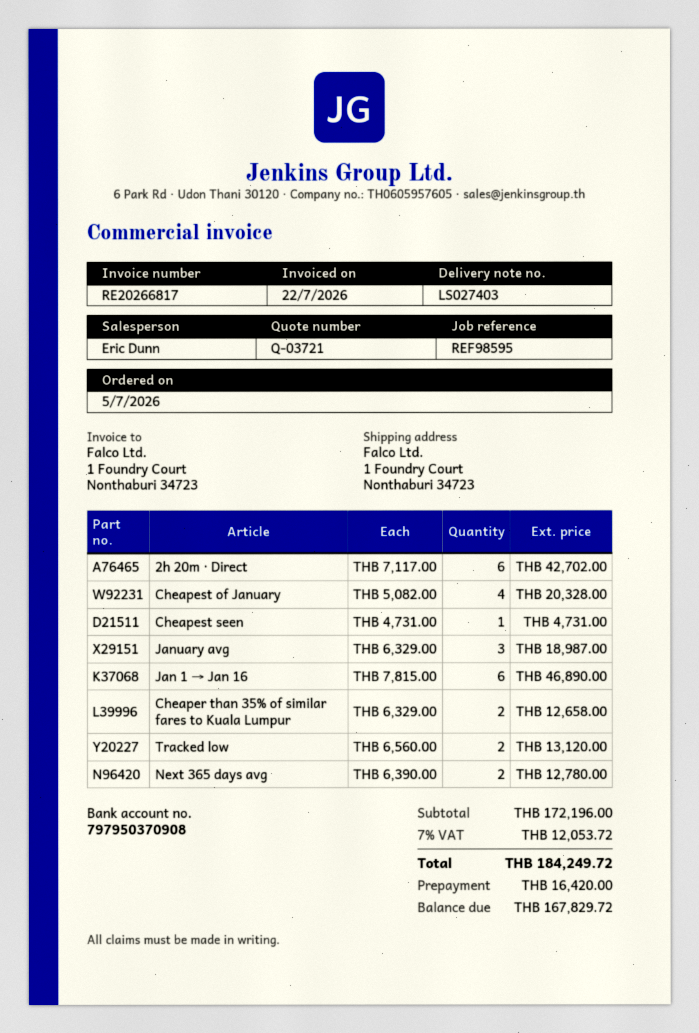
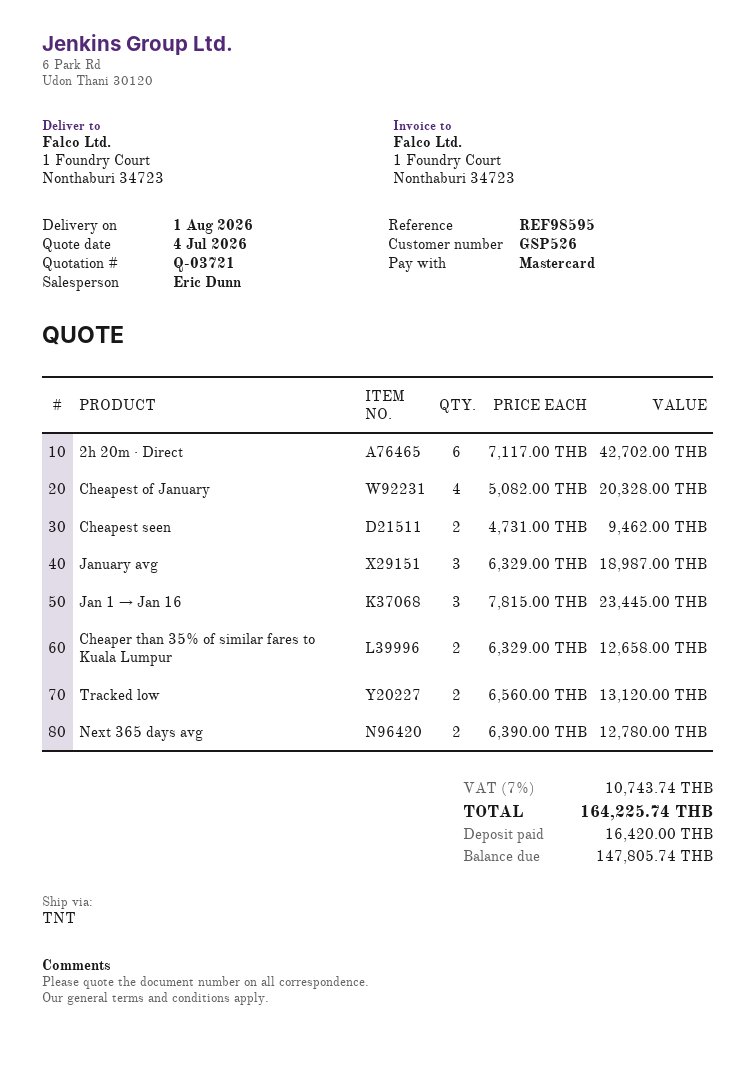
Cheapest seen: 1 x 4731.00 = 4731.00 -> 2 x 4731.00 = 9462.00
Jan 1 → Jan 16: 6 x 7815.00 = 46890.00 -> 3 x 7815.00 = 23445.00
tax: 7% = 12053.72 -> 7% = 10743.74
total: 184249.72 -> 164225.74
balance: 167829.72 -> 147805.74

